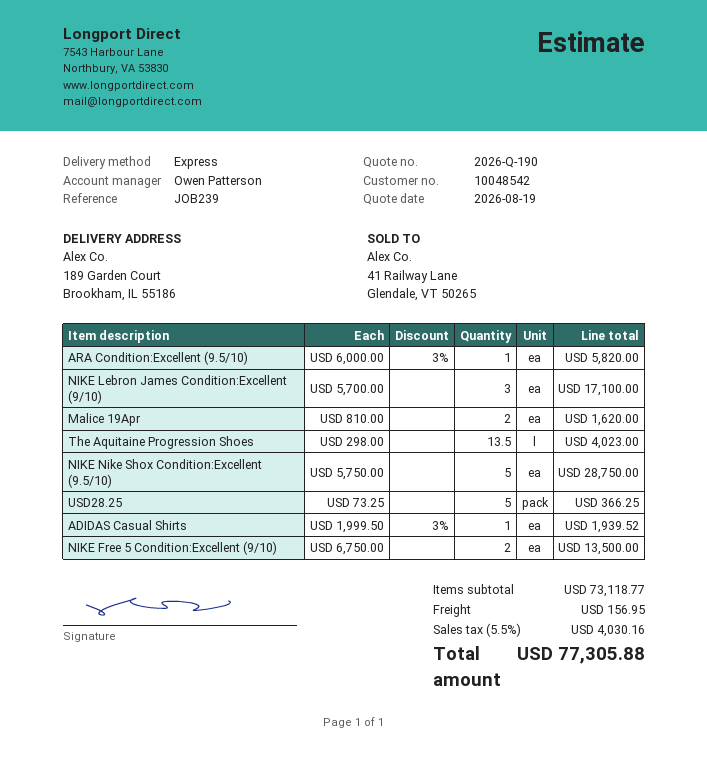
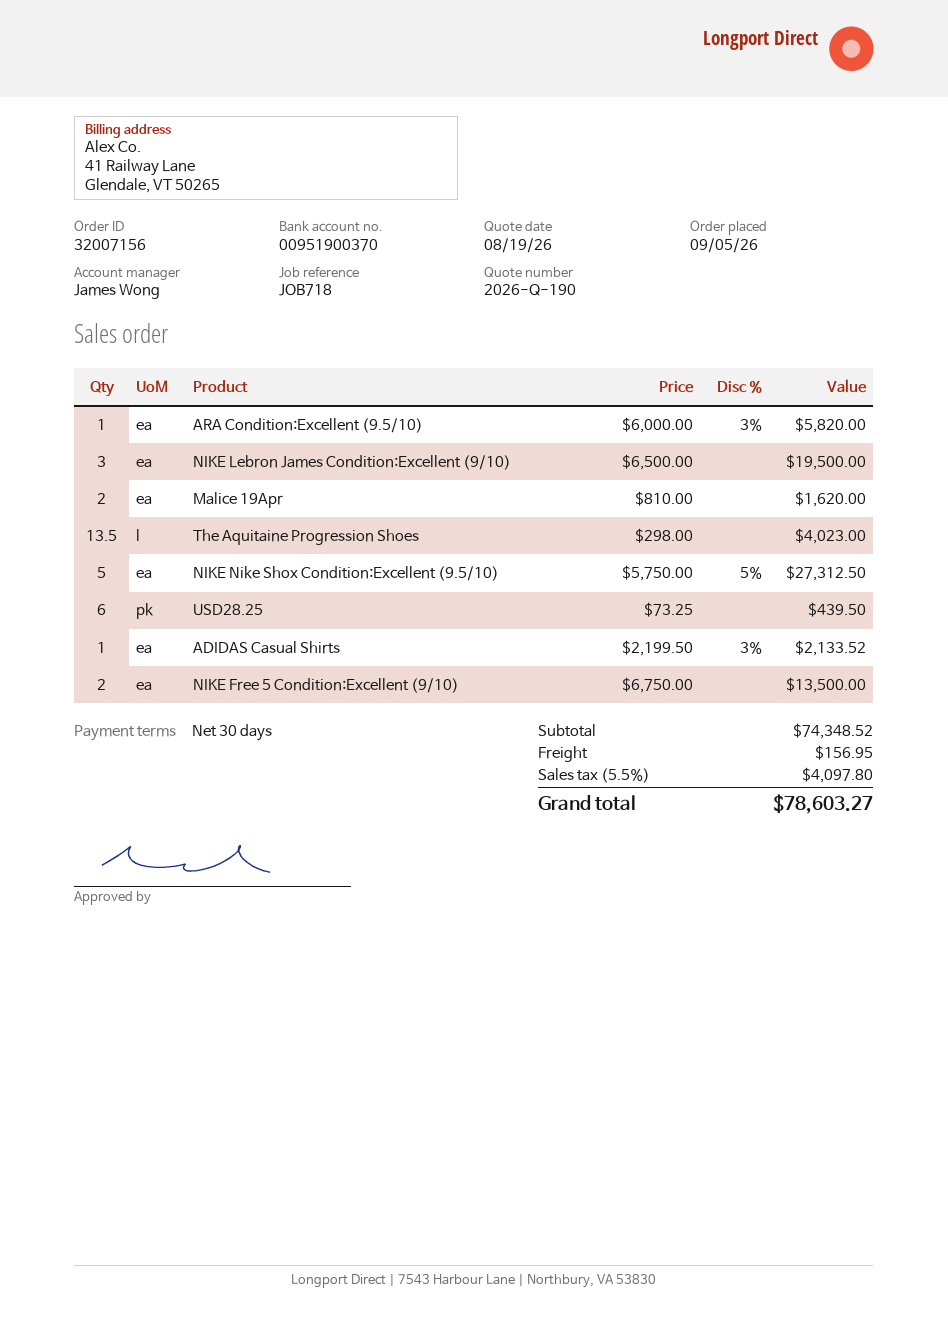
reference: JOB239 -> JOB718
sales rep: Owen Patterson -> James Wong
NIKE Lebron James Condition:Excellent (9/10): 3 x 5700.00 = 17100.00 -> 3 x 6500.00 = 19500.00
NIKE Nike Shox Condition:Excellent (9.5/10): 5 x 5750.00 = 28750.00 -> 5 x 5750.00 - 5% = 27312.50
USD28.25: 5 x 73.25 = 366.25 -> 6 x 73.25 = 439.50
ADIDAS Casual Shirts: 1 x 1999.50 - 3% = 1939.52 -> 1 x 2199.50 - 3% = 2133.52
subtotal: 73118.77 -> 74348.52
tax: 5.5% = 4030.16 -> 5.5% = 4097.80
total: 77305.88 -> 78603.27

